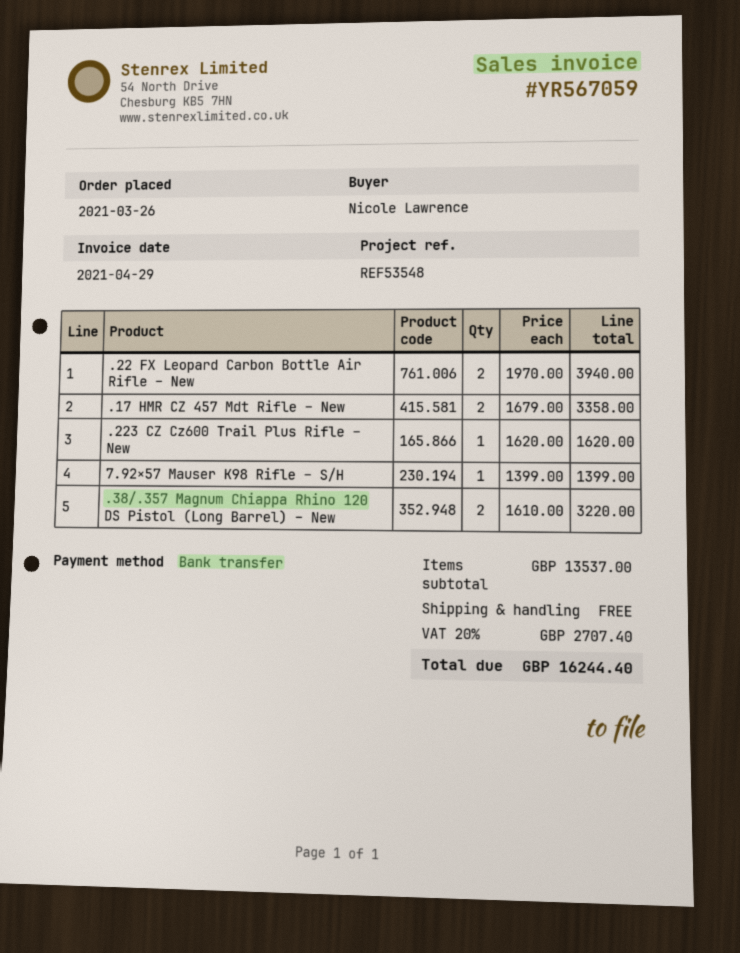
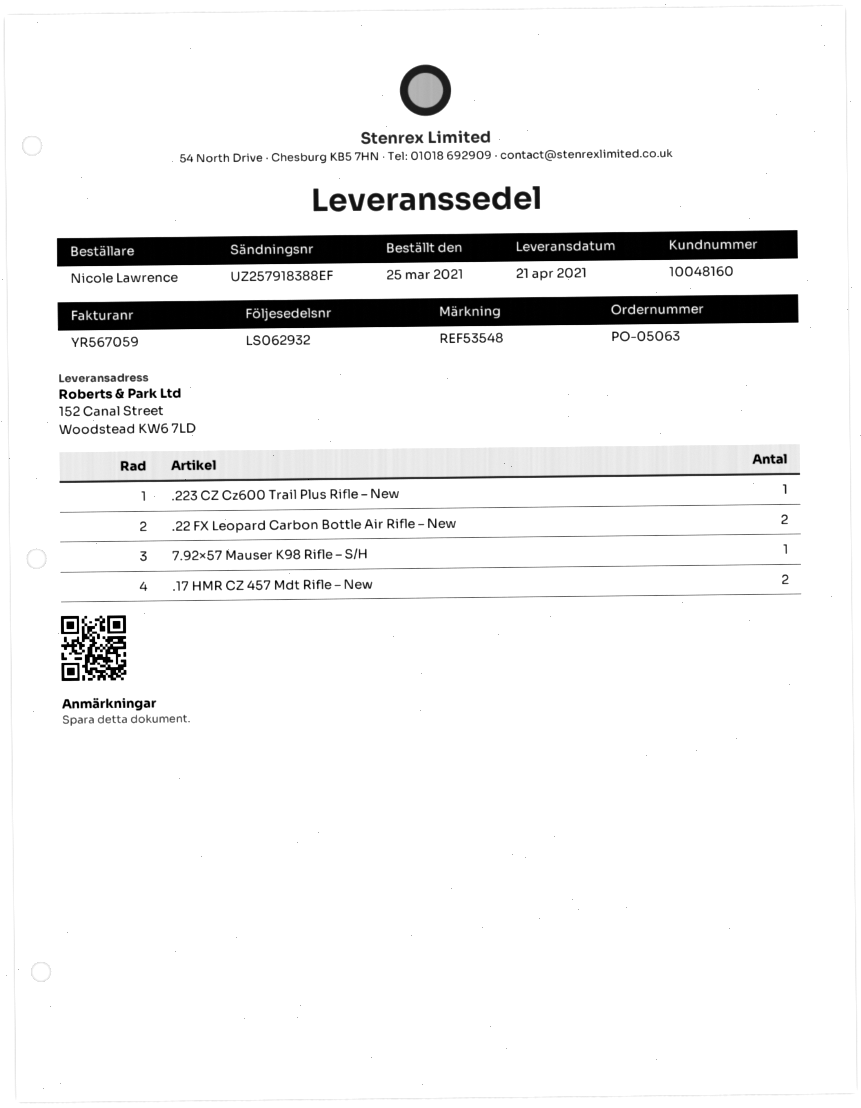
order date: 2021-03-26 -> 2021-03-25
.38/.357 Magnum Chiappa Rhino 120 DS Pistol (Long Barrel) – New: 2 -> none

